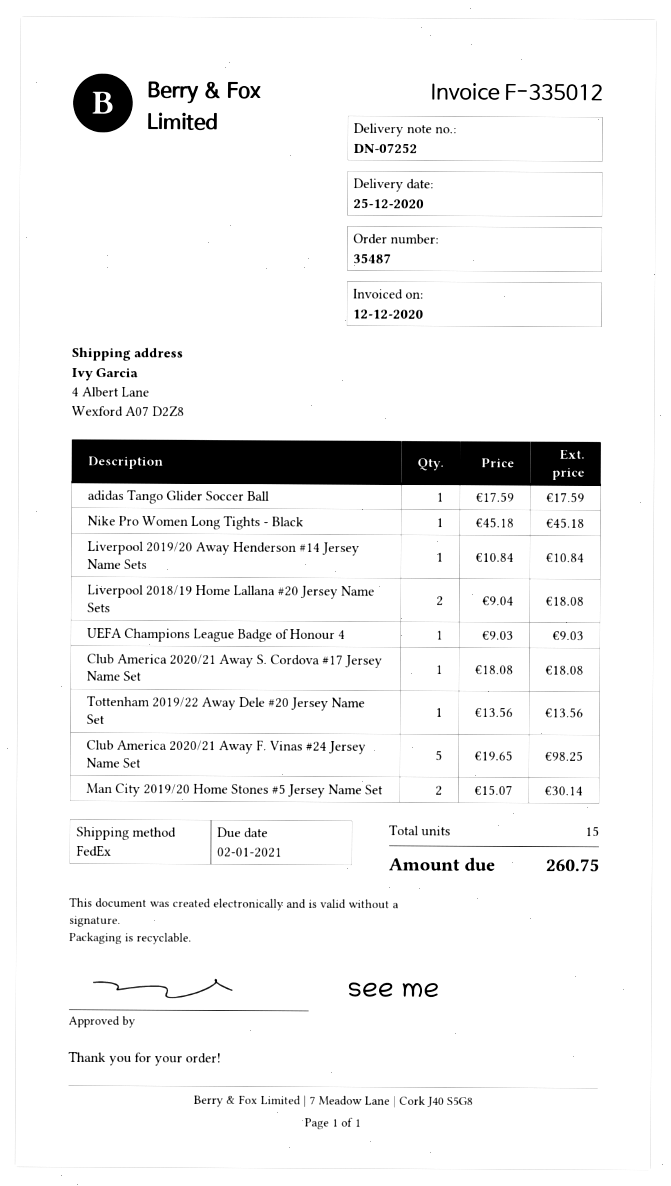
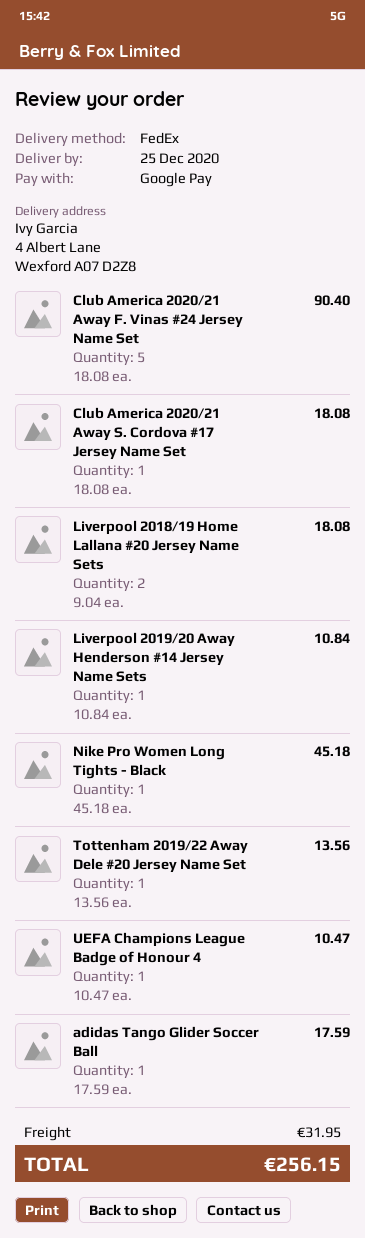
UEFA Champions League Badge of Honour 4: 1 x 9.03 = 9.03 -> 1 x 10.47 = 10.47
Club America 2020/21 Away F. Vinas #24 Jersey Name Set: 5 x 19.65 = 98.25 -> 5 x 18.08 = 90.40
Man City 2019/20 Home Stones #5 Jersey Name Set: 2 x 15.07 = 30.14 -> none
shipping: none -> 31.95
total: 260.75 -> 256.15

